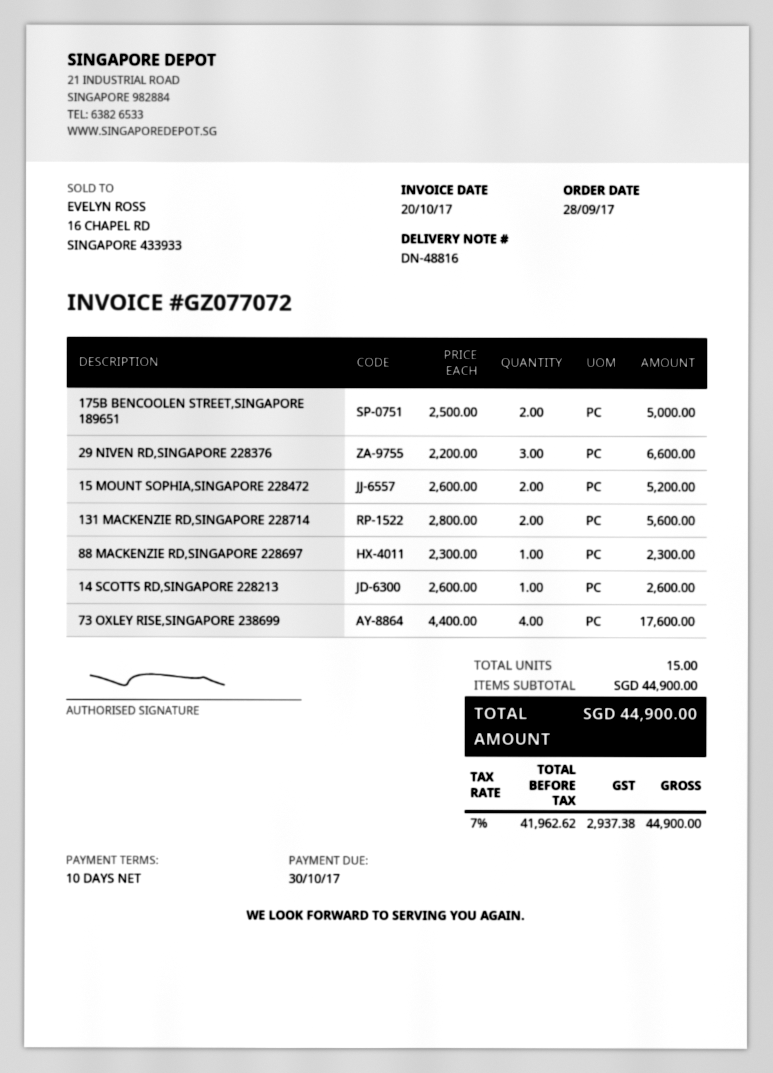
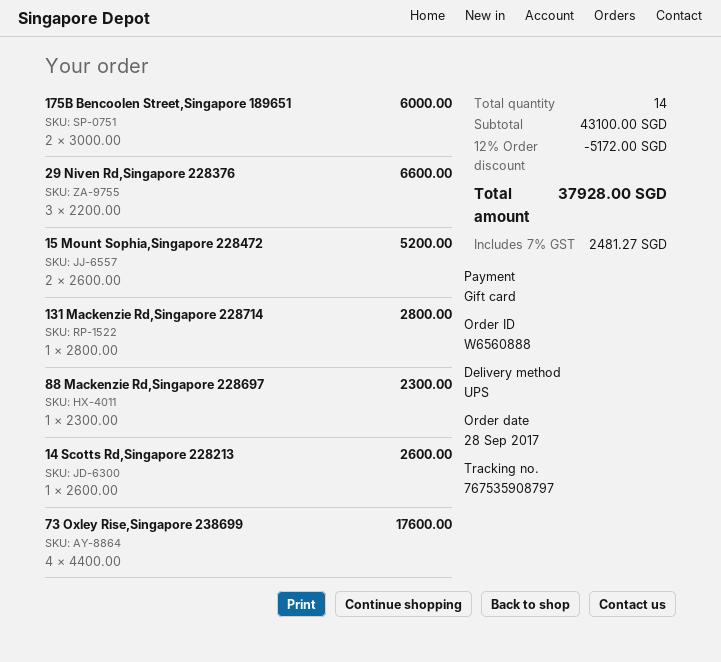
175B BENCOOLEN STREET,SINGAPORE 189651: 2 x 2500.00 = 5000.00 -> 2 x 3000.00 = 6000.00
131 MACKENZIE RD,SINGAPORE 228714: 2 x 2800.00 = 5600.00 -> 1 x 2800.00 = 2800.00
total quantity: 15 -> 14
subtotal: 44900.00 -> 43100.00
discount: none -> 12% = 5172.00
tax: 7% = 2937.38 -> 7% = 2481.27
total: 44900.00 -> 37928.00

